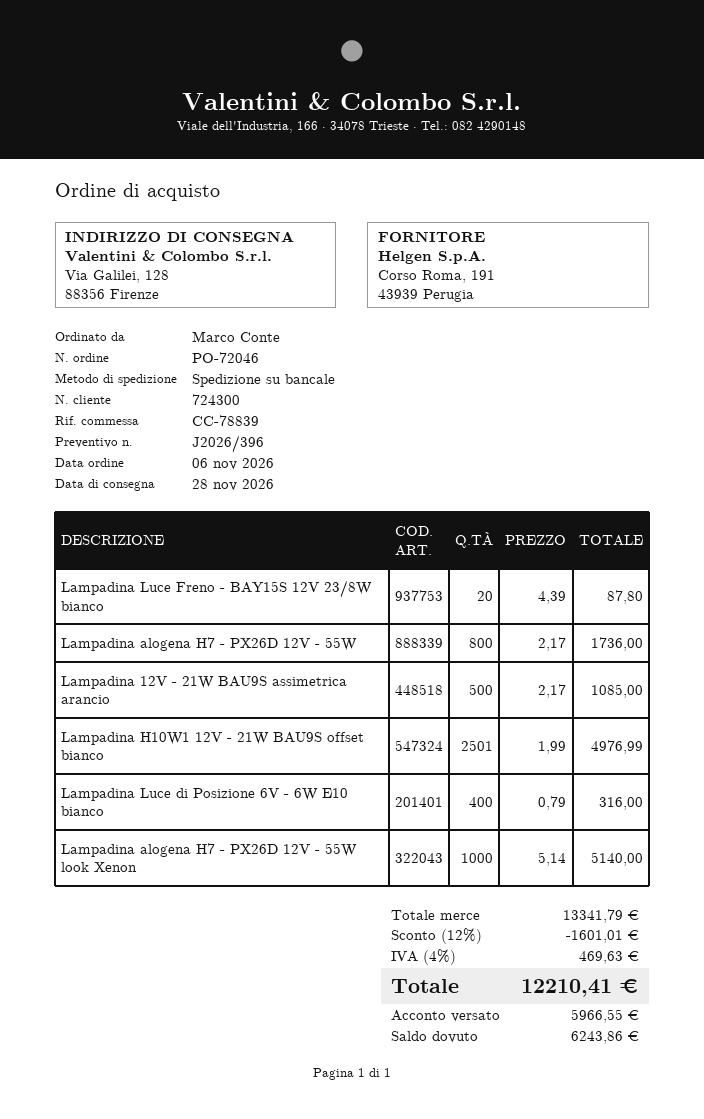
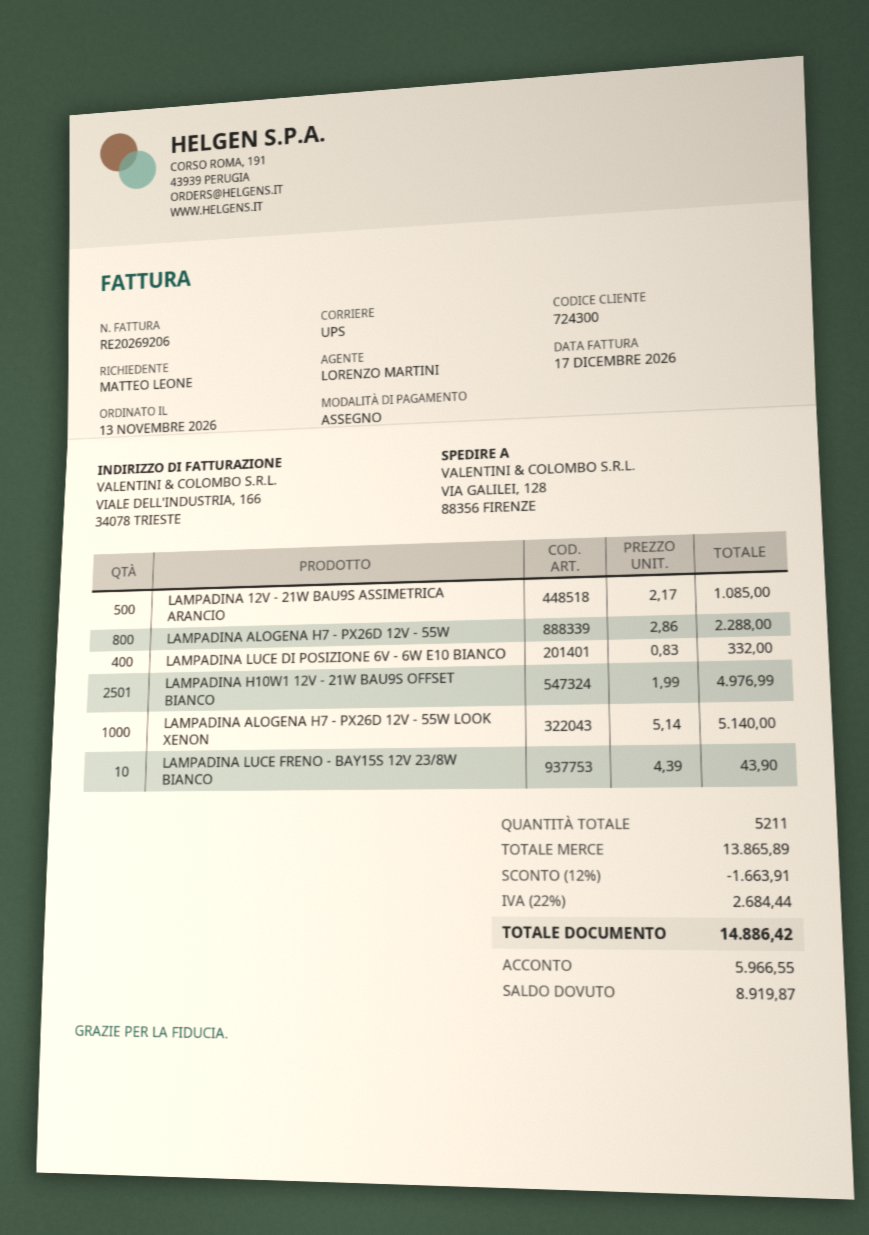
order date: 2026-11-06 -> 2026-11-13
ordered by: Marco Conte -> MATTEO LEONE
shipping method: pallet freight -> UPS
Lampadina Luce Freno - BAY15S 12V 23/8W bianco: 20 x 4.39 = 87.80 -> 10 x 4.39 = 43.90
Lampadina alogena H7 - PX26D 12V - 55W: 800 x 2.17 = 1736.00 -> 800 x 2.86 = 2288.00
Lampadina Luce di Posizione 6V - 6W E10 bianco: 400 x 0.79 = 316.00 -> 400 x 0.83 = 332.00
subtotal: 13341.79 -> 13865.89
discount: 12% = 1601.01 -> 12% = 1663.91
tax: 4% = 469.63 -> 22% = 2684.44
total: 12210.41 -> 14886.42
balance: 6243.86 -> 8919.87

